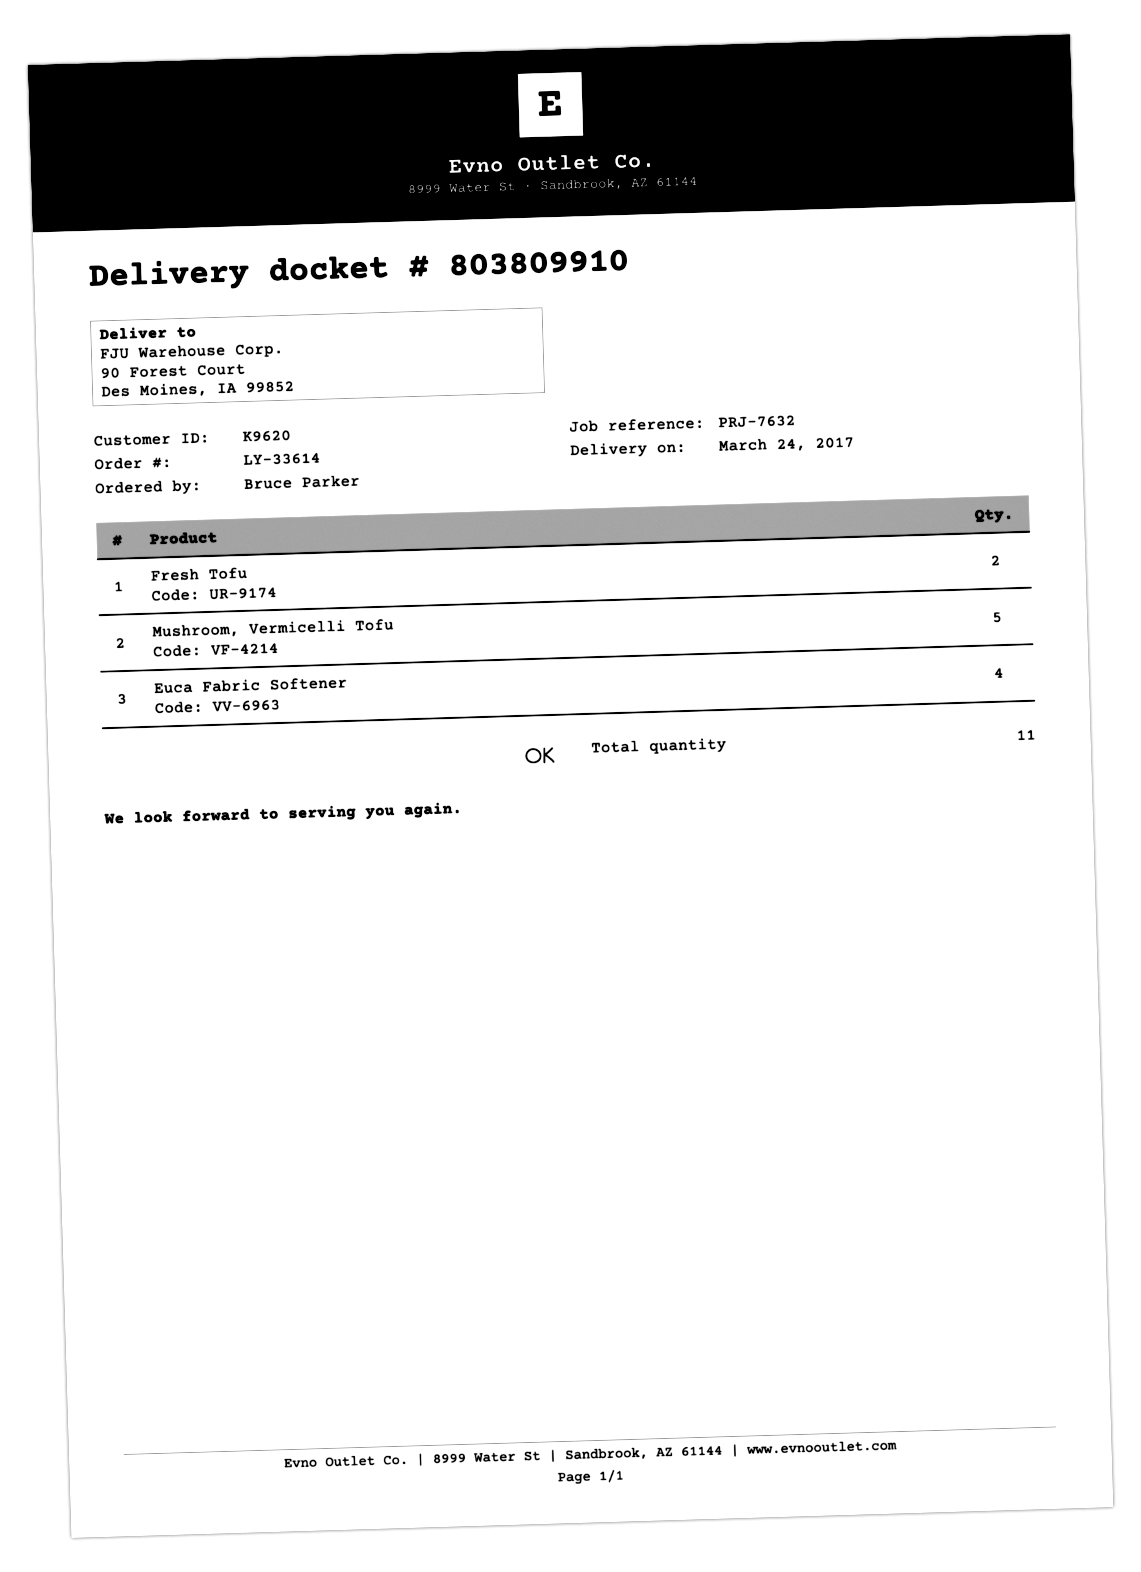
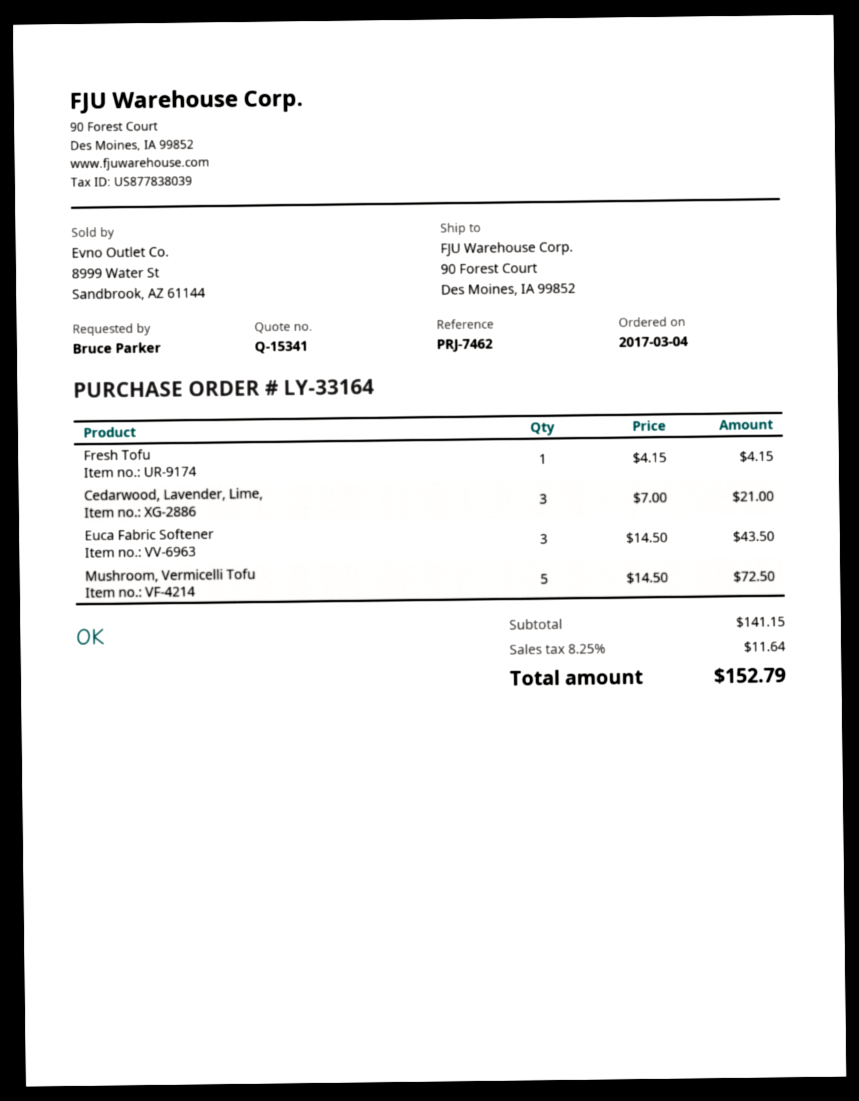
order number: LY-33614 -> LY-33164
reference: PRJ-7632 -> PRJ-7462
Fresh Tofu: 2 -> 1
Euca Fabric Softener: 4 -> 3
Cedarwood, Lavender, Lime,: none -> 3

